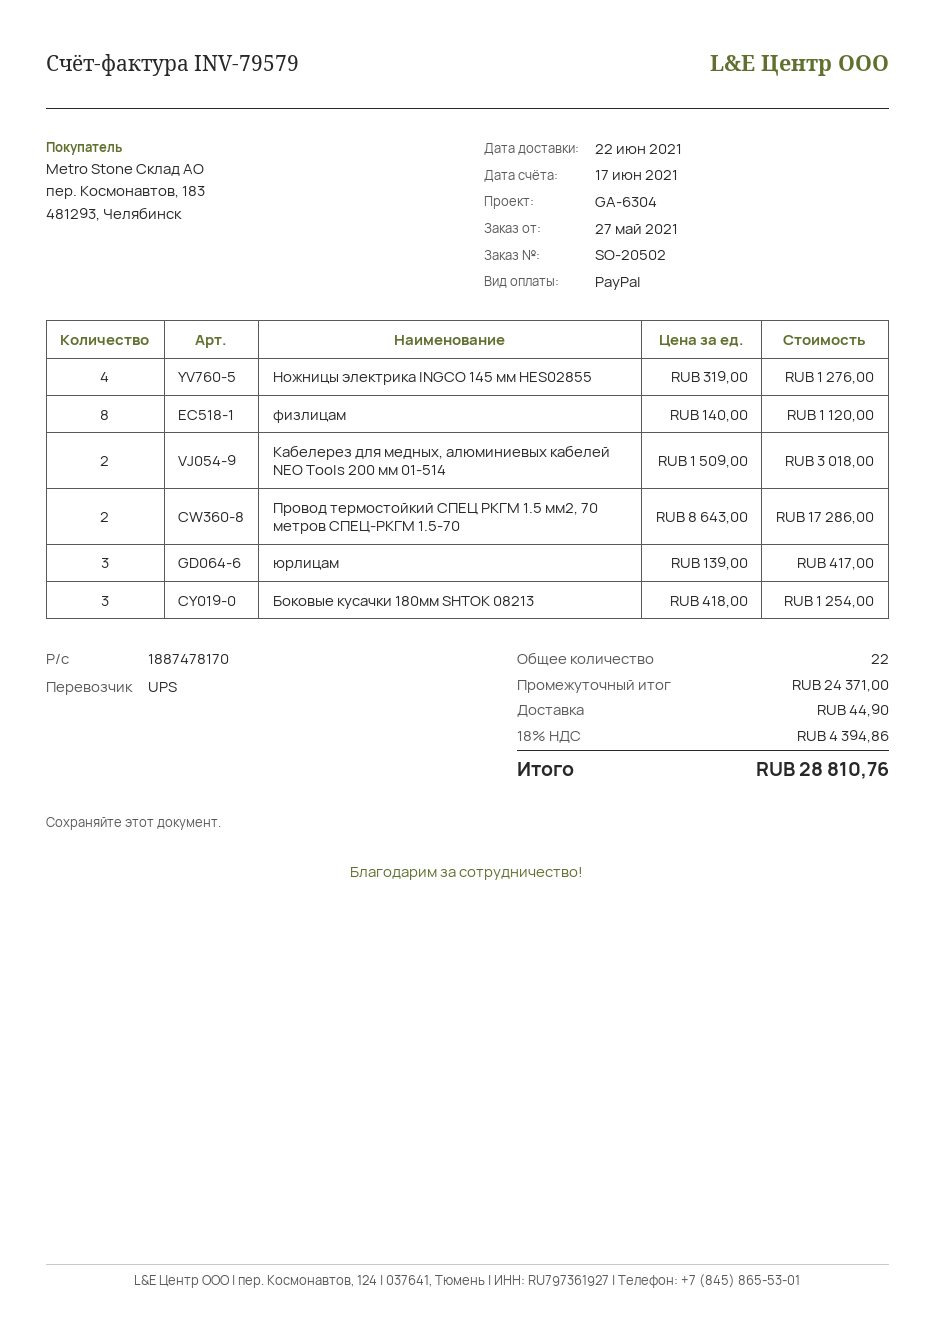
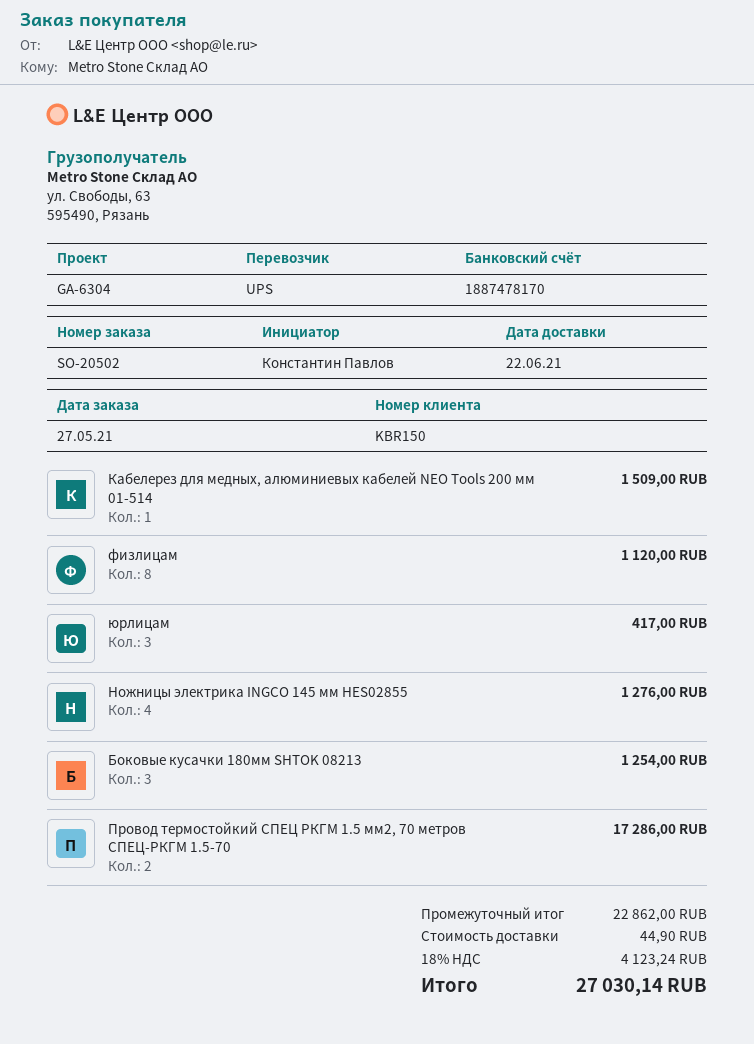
Кабелерез для медных, алюминиевых кабелей NEO Tools 200 мм 01-514: 2 for 3018.00 -> 1 for 1509.00
subtotal: 24371.00 -> 22862.00
tax: 18% = 4394.86 -> 18% = 4123.24
total: 28810.76 -> 27030.14

